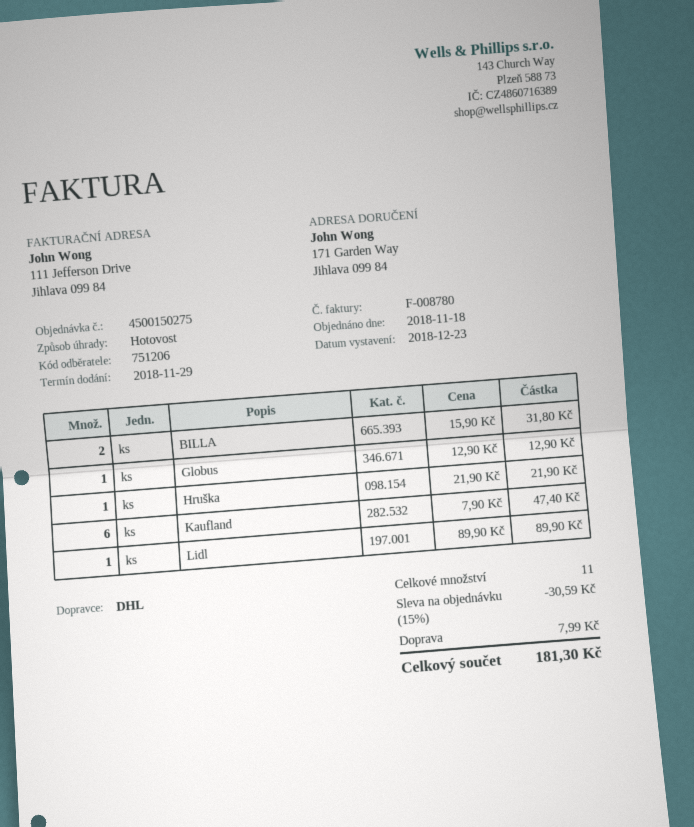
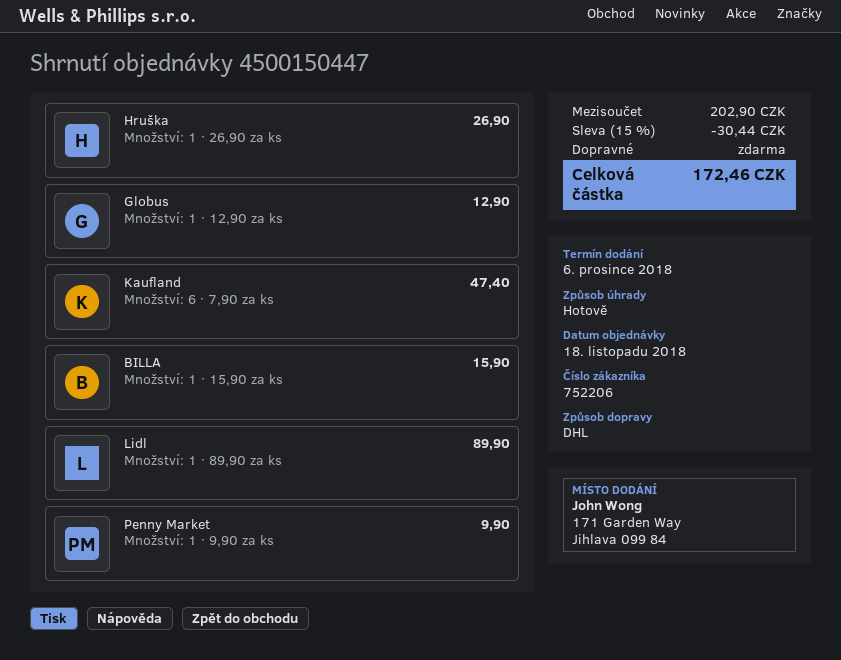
order number: 4500150275 -> 4500150447
delivery date: 2018-11-29 -> 2018-12-06
customer number: 751206 -> 752206
BILLA: 2 x 15.90 = 31.80 -> 1 x 15.90 = 15.90
Hruška: 1 x 21.90 = 21.90 -> 1 x 26.90 = 26.90
Penny Market: none -> 1 x 9.90 = 9.90
discount: 15% = 30.59 -> 15% = 30.44
shipping: 7.99 -> 0.00
total: 181.30 -> 172.46

